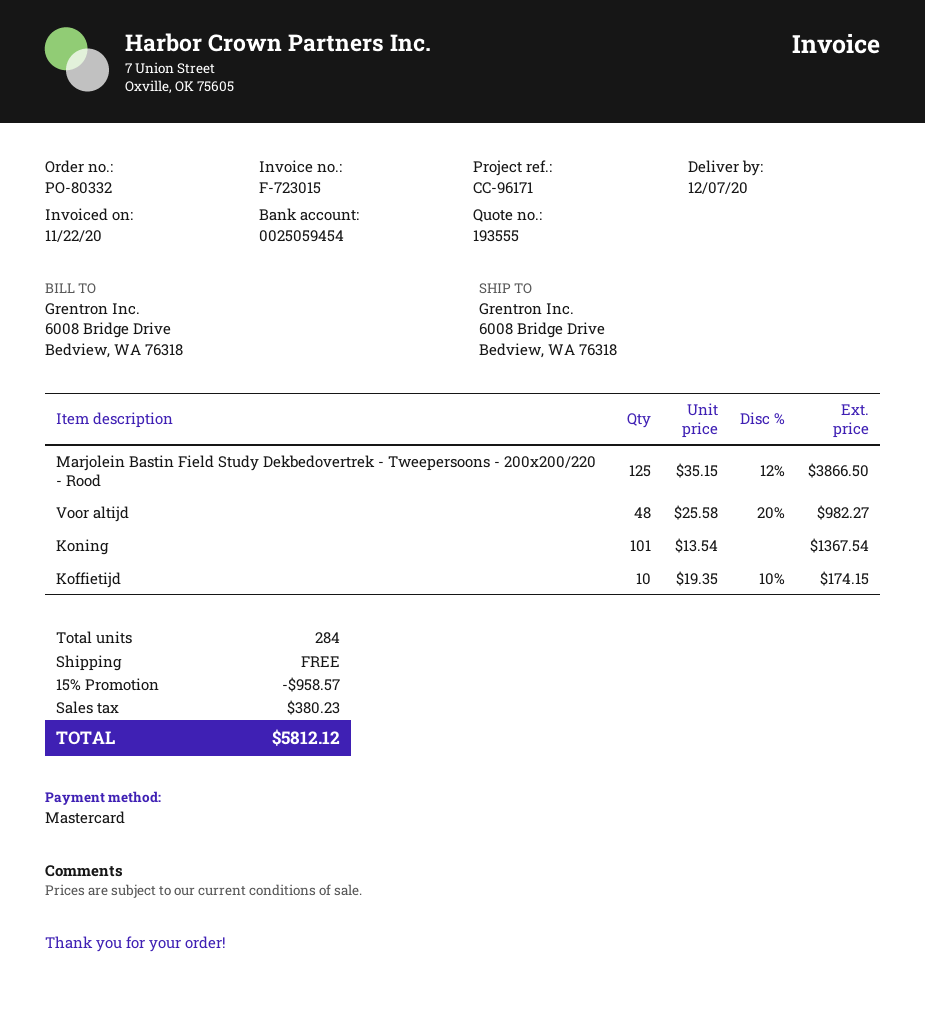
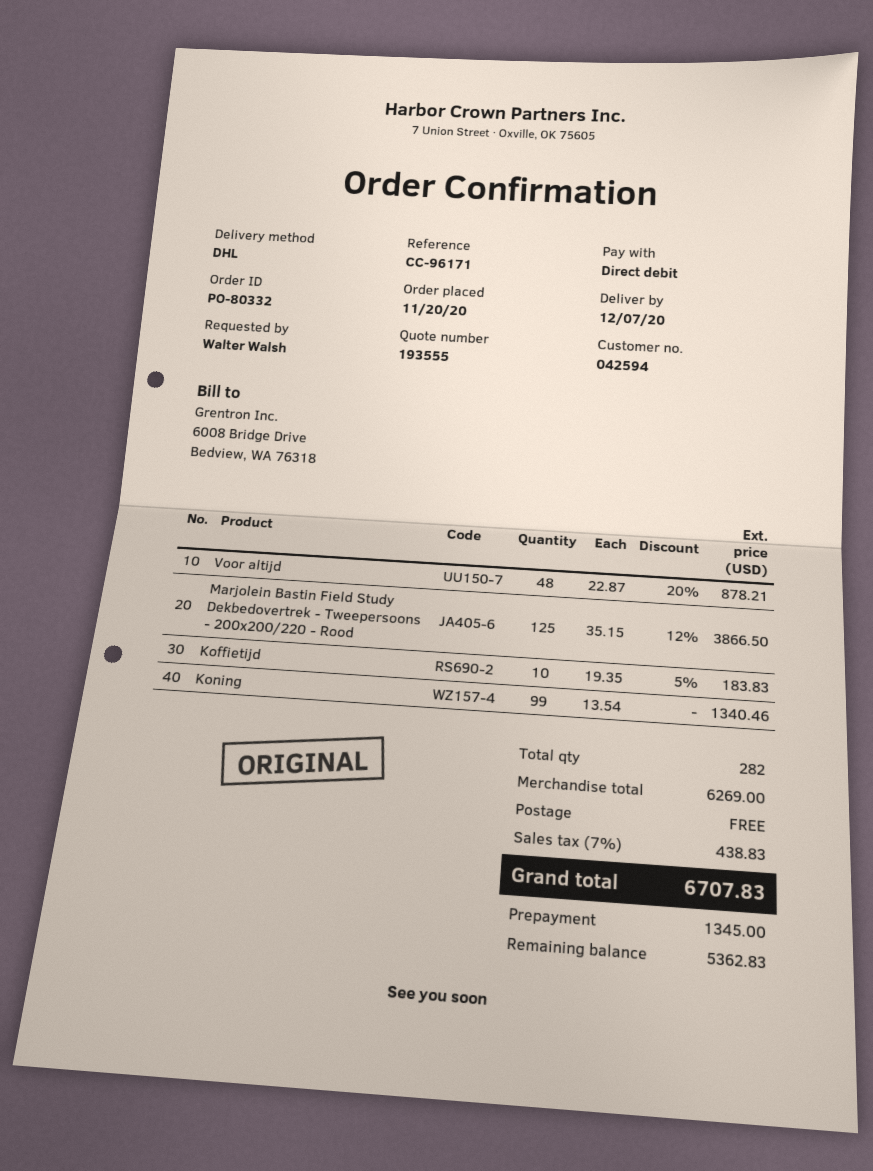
payment method: Mastercard -> direct debit
Voor altijd: 48 x 25.58 - 20% = 982.27 -> 48 x 22.87 - 20% = 878.21
Koning: 101 x 13.54 = 1367.54 -> 99 x 13.54 = 1340.46
Koffietijd: 10 x 19.35 - 10% = 174.15 -> 10 x 19.35 - 5% = 183.83
total quantity: 284 -> 282
discount: 15% = 958.57 -> none
tax: 380.23 -> 438.83
total: 5812.12 -> 6707.83

